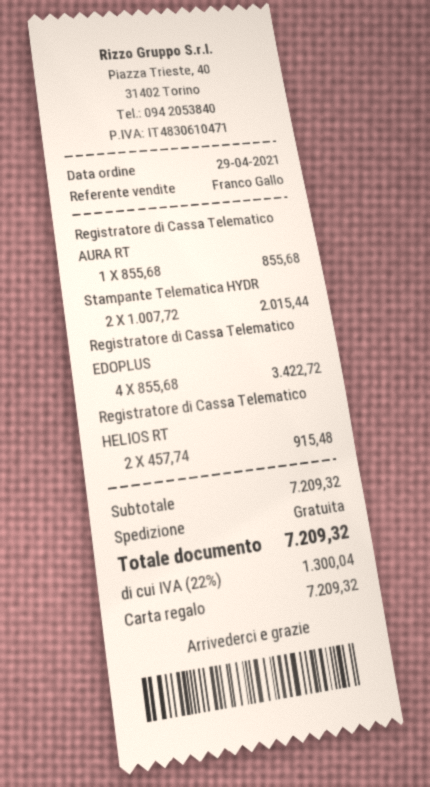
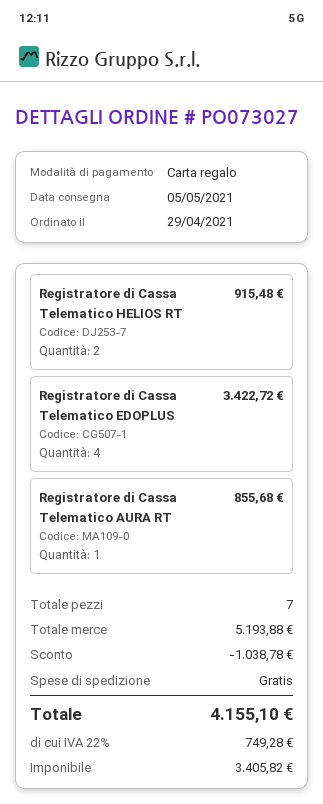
Stampante Telematica HYDR: 2 for 2015.44 -> none
subtotal: 7209.32 -> 5193.88
discount: none -> 1038.78
tax: 22% = 1300.04 -> 22% = 749.28
total: 7209.32 -> 4155.10

